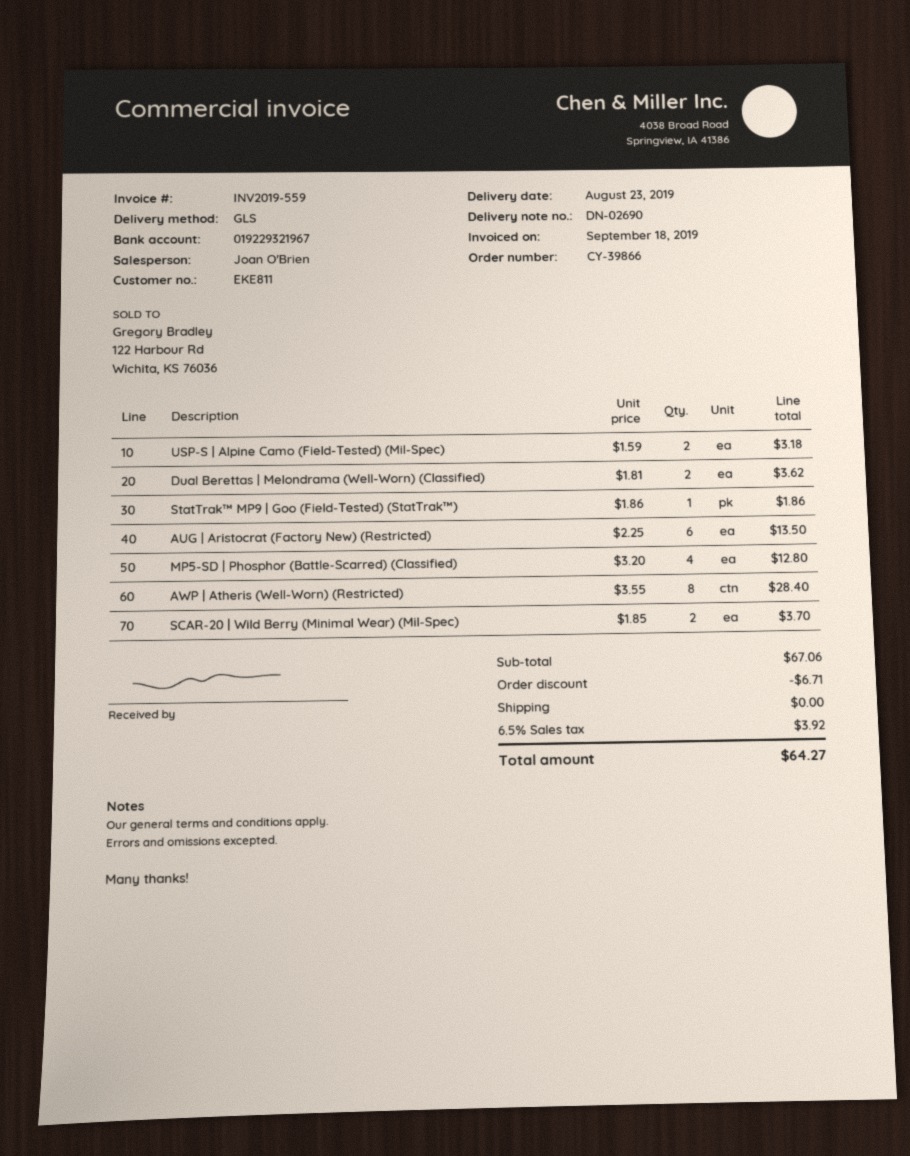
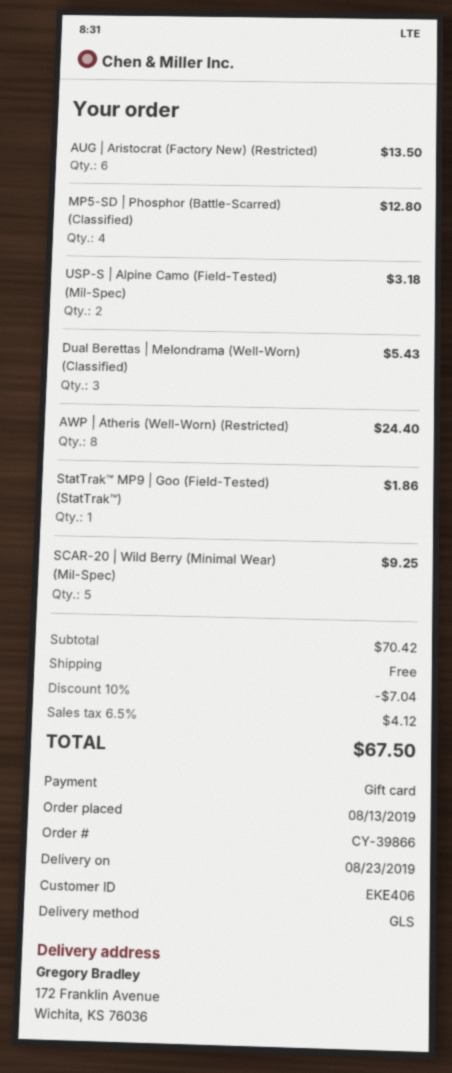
customer number: EKE811 -> EKE406
Dual Berettas | Melondrama (Well-Worn) (Classified): 2 for 3.62 -> 3 for 5.43
AWP | Atheris (Well-Worn) (Restricted): 8 for 28.40 -> 8 for 24.40
SCAR-20 | Wild Berry (Minimal Wear) (Mil-Spec): 2 for 3.70 -> 5 for 9.25
subtotal: 67.06 -> 70.42
discount: 6.71 -> 7.04
tax: 6.5% = 3.92 -> 6.5% = 4.12
total: 64.27 -> 67.50

